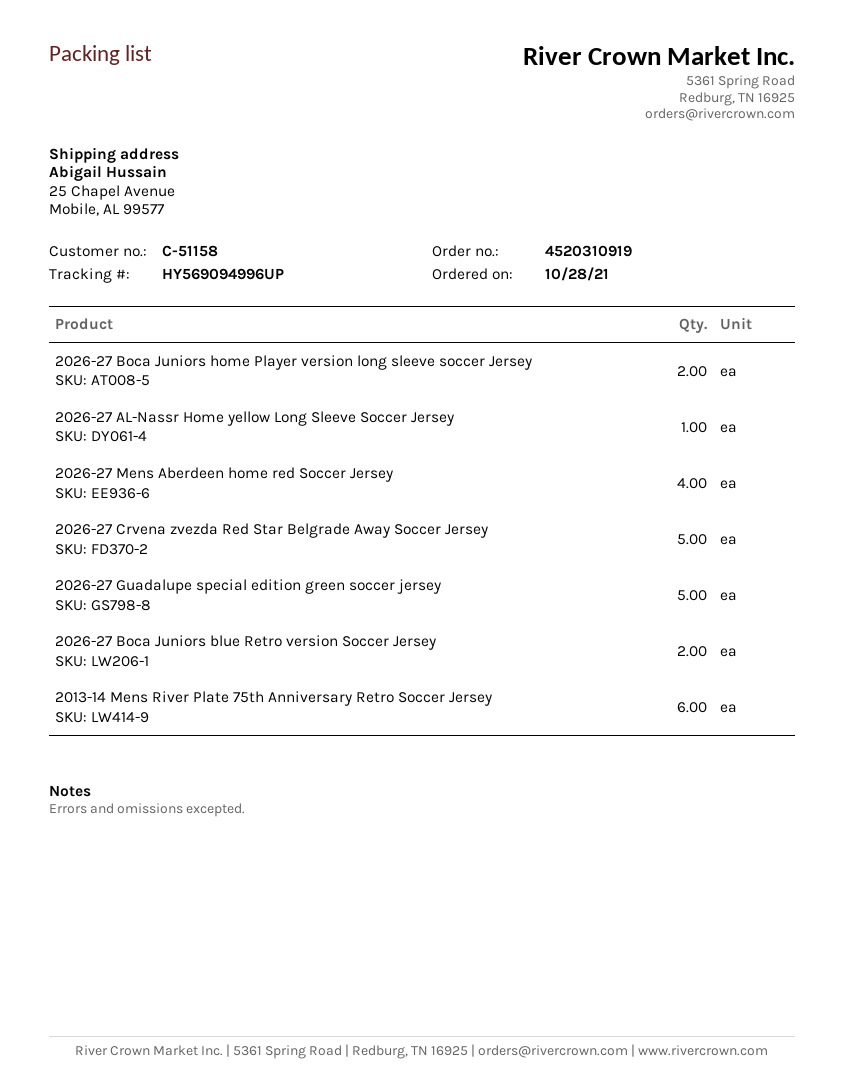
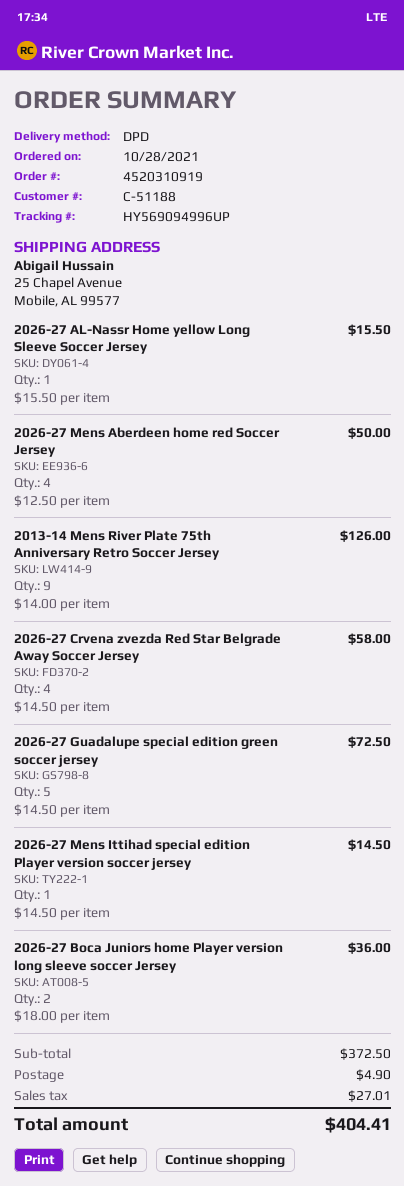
customer number: C-51158 -> C-51188
2026-27 Crvena zvezda Red Star Belgrade Away Soccer Jersey: 5 -> 4
2026-27 Boca Juniors blue Retro version Soccer Jersey: 2 -> none
2013-14 Mens River Plate 75th Anniversary Retro Soccer Jersey: 6 -> 9
2026-27 Mens Ittihad special edition Player version soccer jersey: none -> 1

